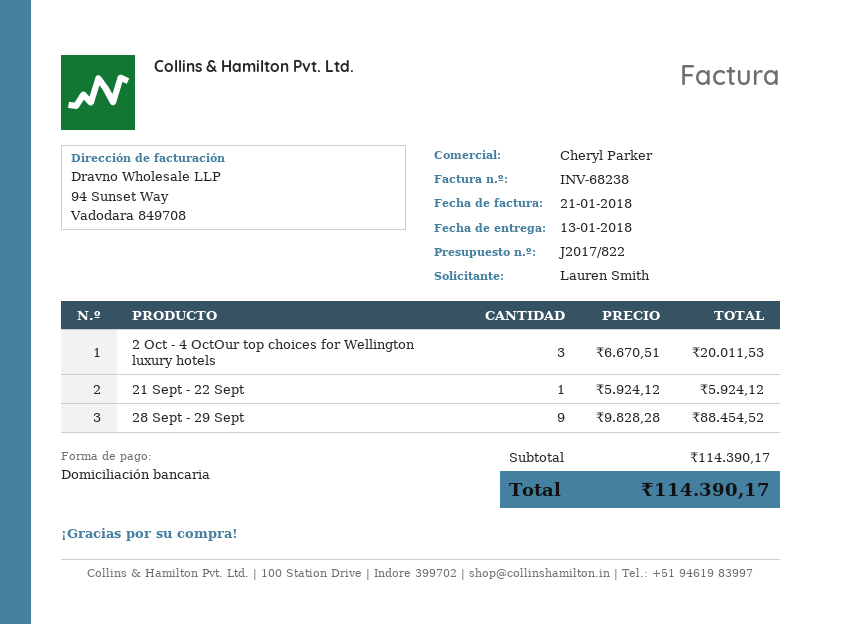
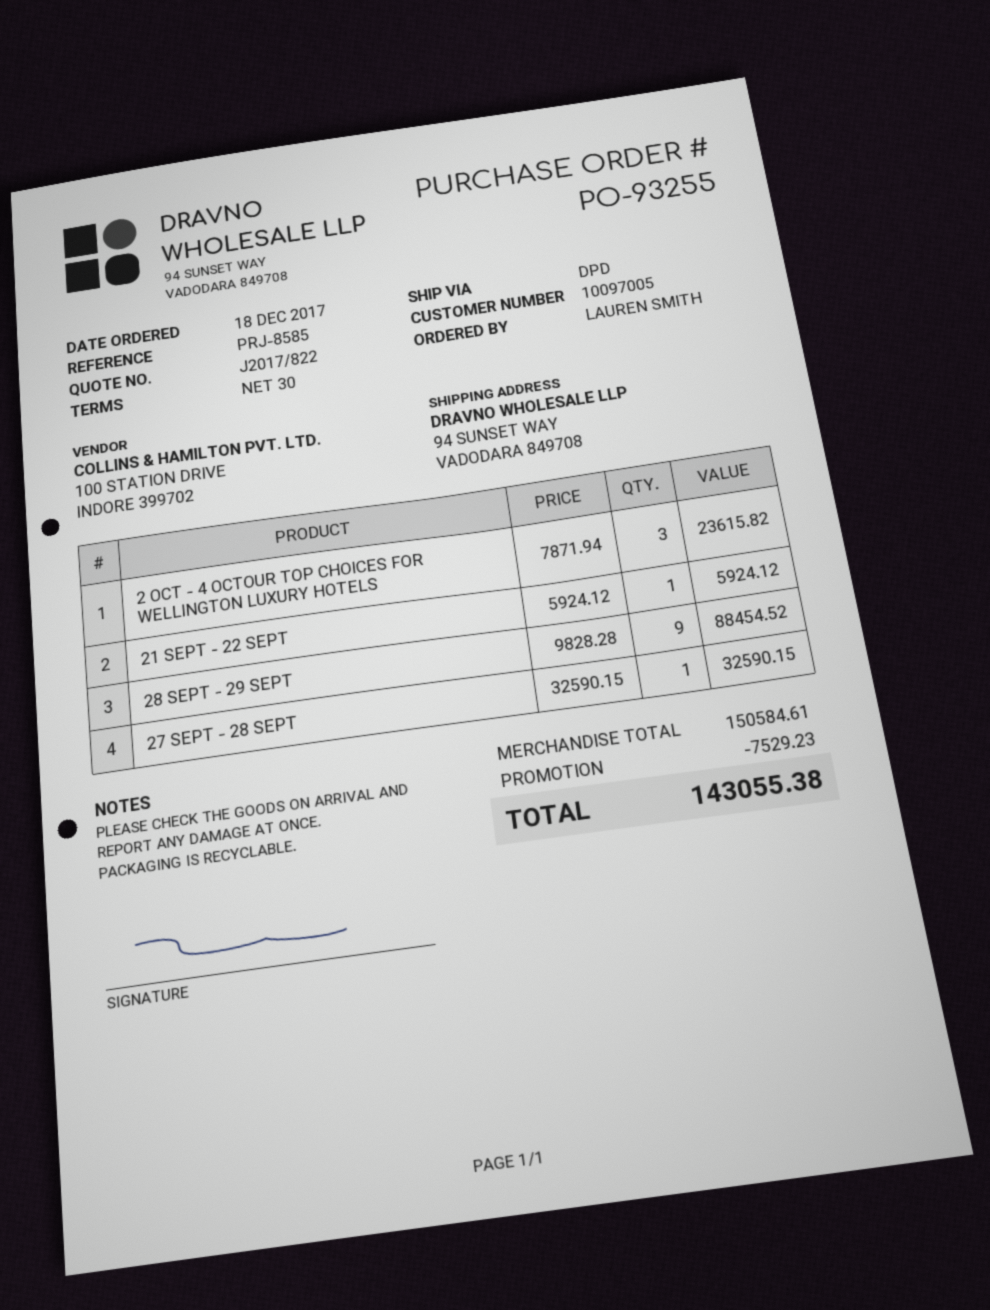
2 Oct - 4 OctOur top choices for Wellington luxury hotels: 3 x 6670.51 = 20011.53 -> 3 x 7871.94 = 23615.82
27 SEPT - 28 SEPT: none -> 1 x 32590.15 = 32590.15
subtotal: 114390.17 -> 150584.61
discount: none -> 7529.23
total: 114390.17 -> 143055.38

